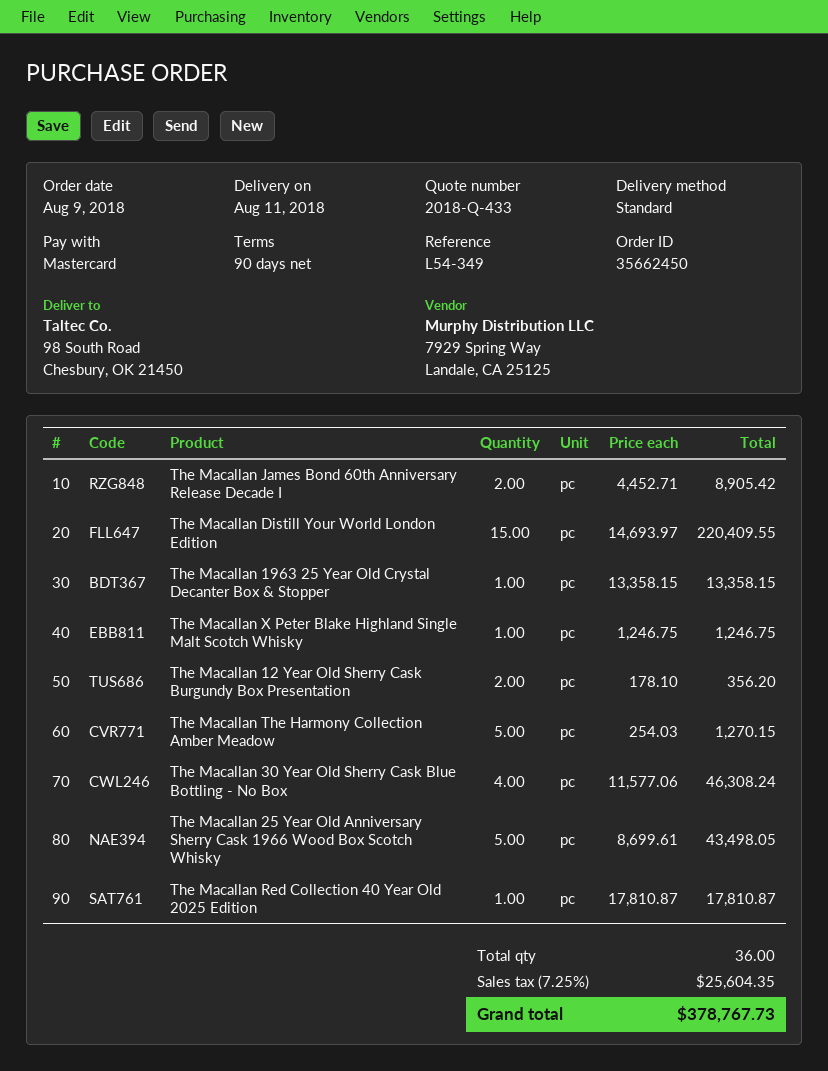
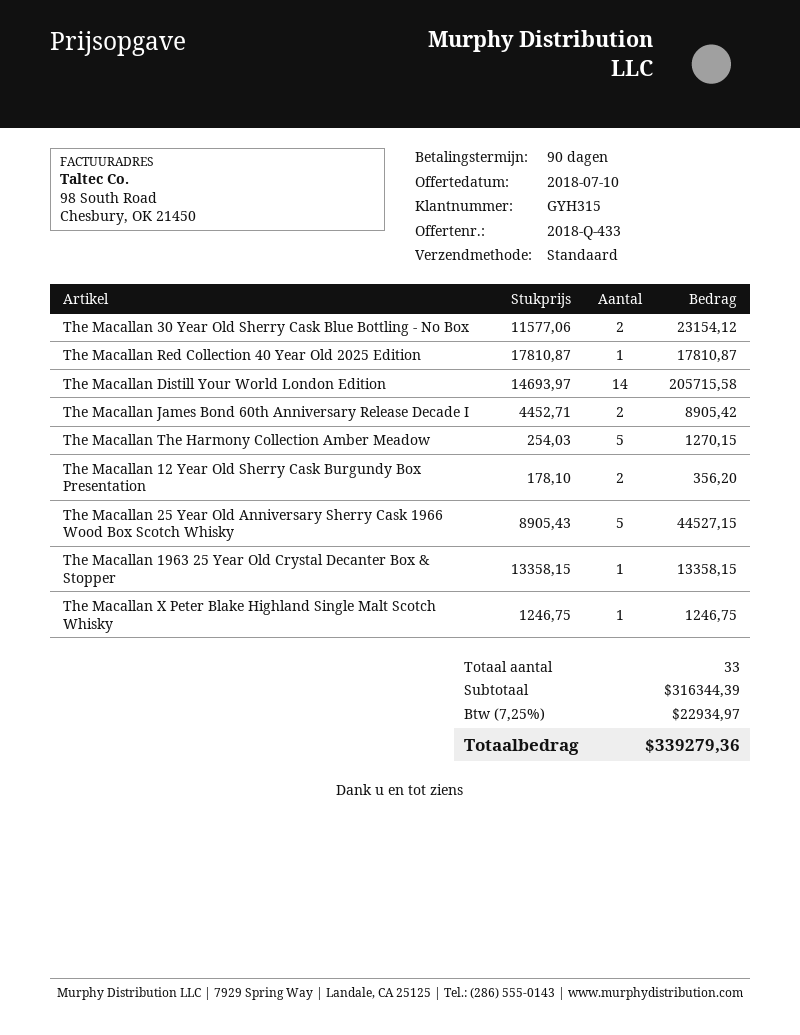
The Macallan Distill Your World London Edition: 15 x 14693.97 = 220409.55 -> 14 x 14693.97 = 205715.58
The Macallan 30 Year Old Sherry Cask Blue Bottling - No Box: 4 x 11577.06 = 46308.24 -> 2 x 11577.06 = 23154.12
The Macallan 25 Year Old Anniversary Sherry Cask 1966 Wood Box Scotch Whisky: 5 x 8699.61 = 43498.05 -> 5 x 8905.43 = 44527.15
total quantity: 36 -> 33
tax: 7.25% = 25604.35 -> 7.25% = 22934.97
total: 378767.73 -> 339279.36

